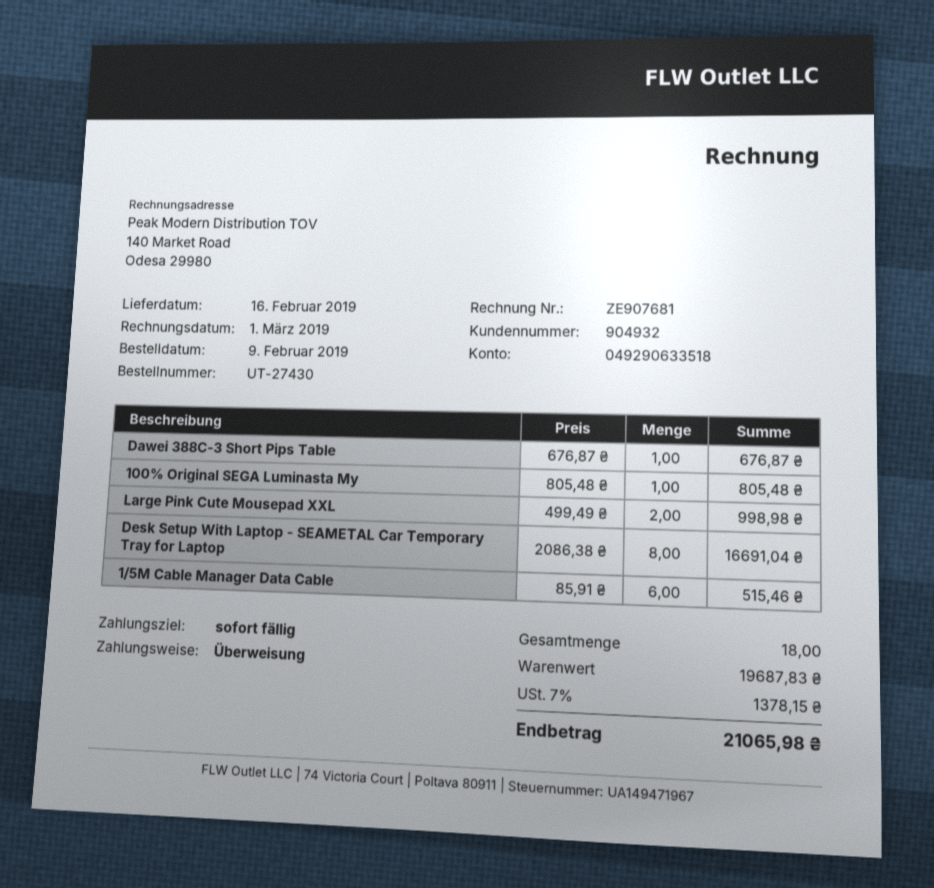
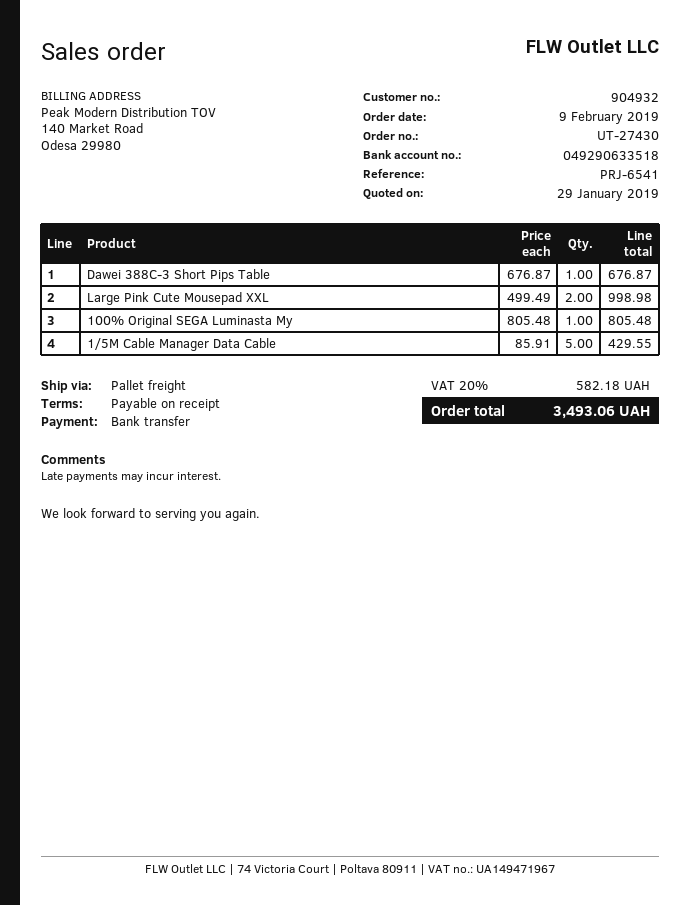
Desk Setup With Laptop - SEAMETAL Car Temporary Tray for Laptop: 8 x 2086.38 = 16691.04 -> none
1/5M Cable Manager Data Cable: 6 x 85.91 = 515.46 -> 5 x 85.91 = 429.55
tax: 7% = 1378.15 -> 20% = 582.18
total: 21065.98 -> 3493.06

